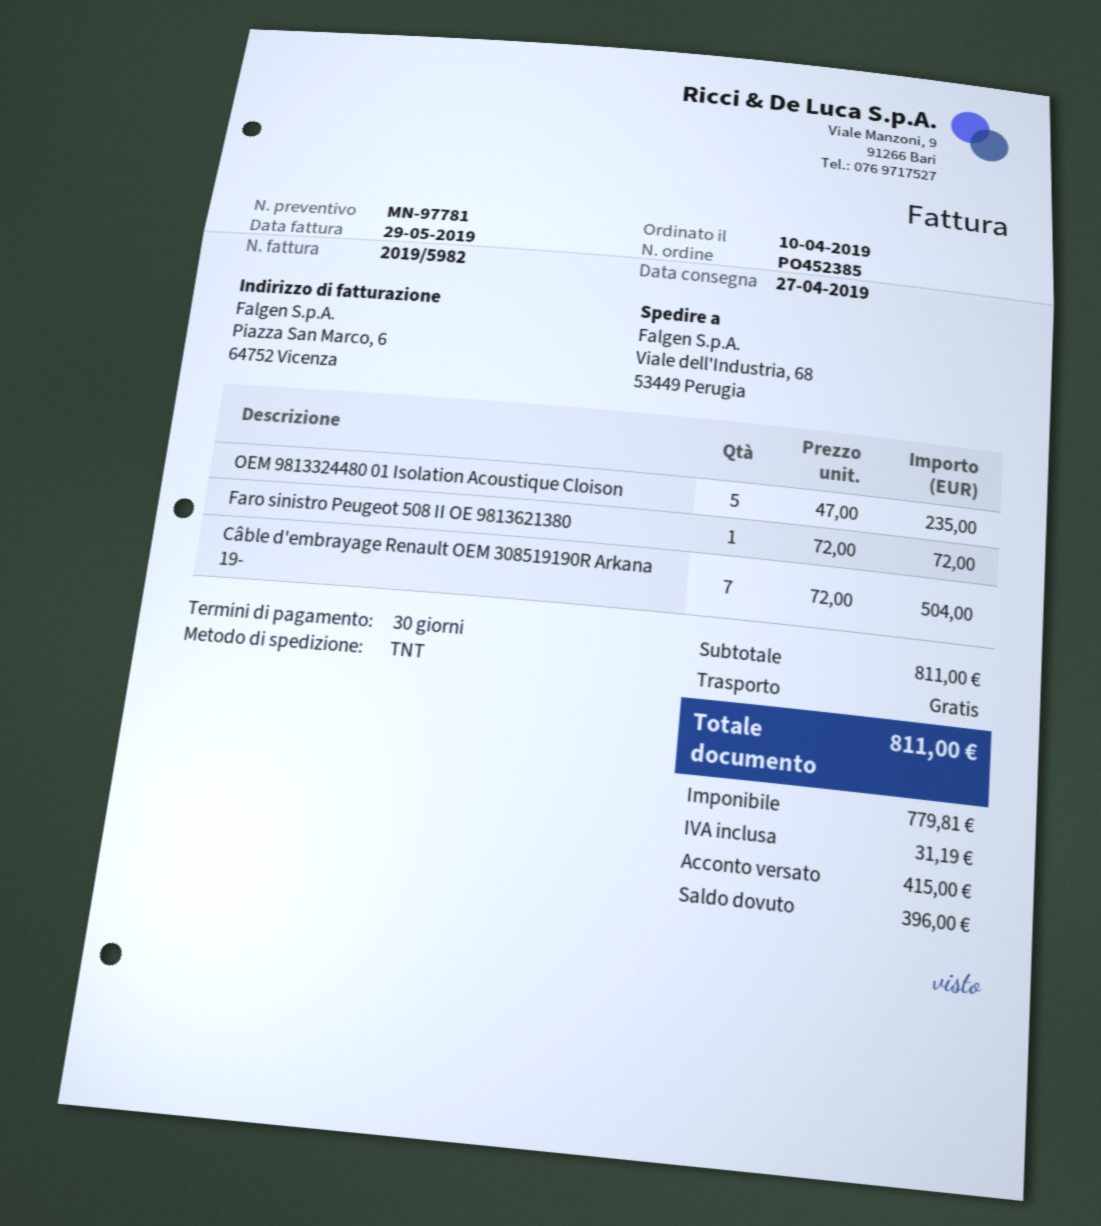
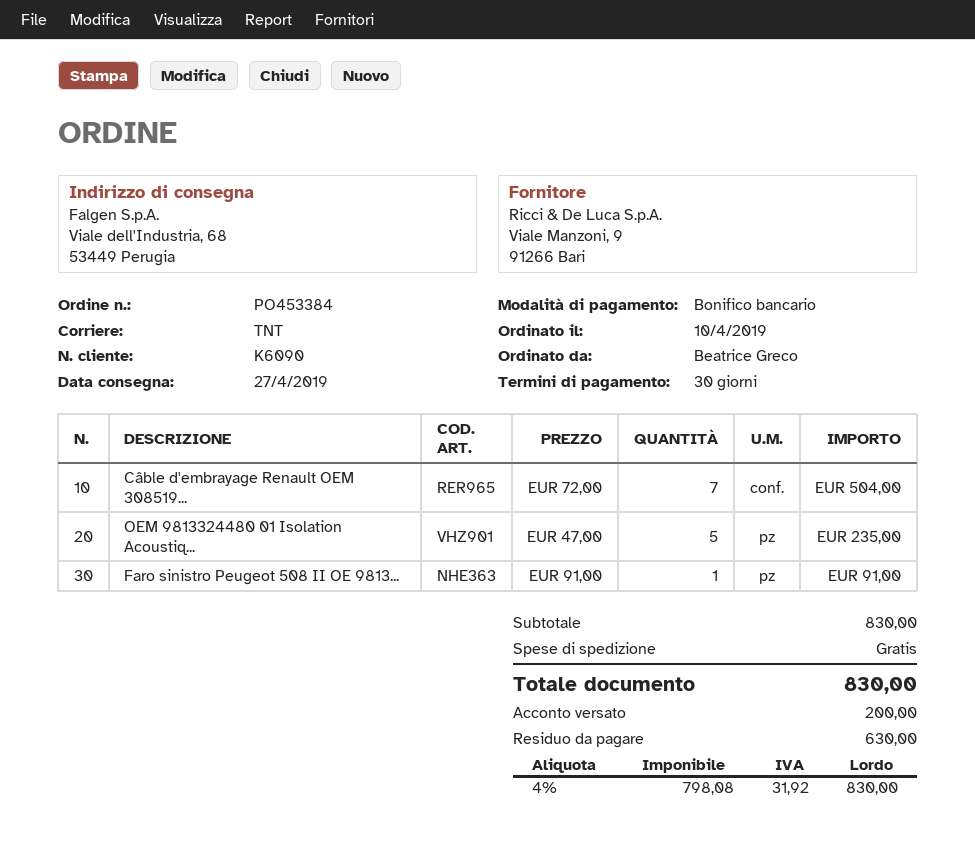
order number: PO452385 -> PO453384
Faro sinistro Peugeot 508 II OE 9813621380: 1 x 72.00 = 72.00 -> 1 x 91.00 = 91.00
subtotal: 811.00 -> 830.00
net: 779.81 -> 798.08
tax: 31.19 -> 31.92
total: 811.00 -> 830.00
deposit: 415.00 -> 200.00
balance: 396.00 -> 630.00

